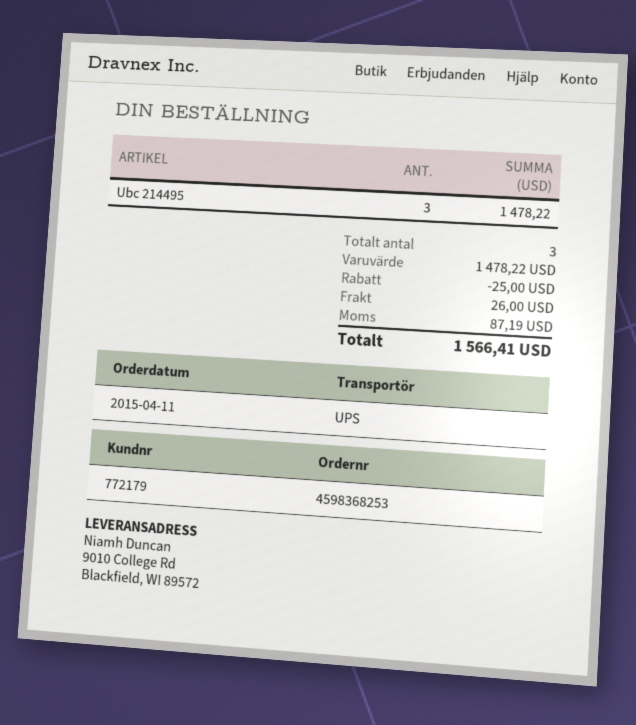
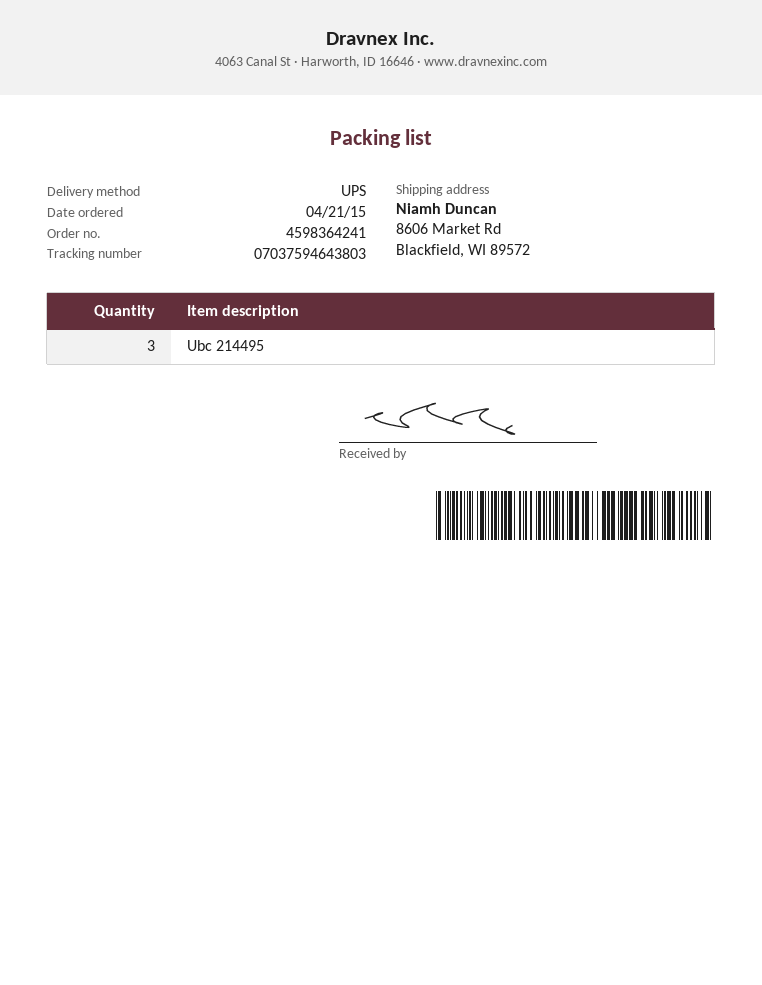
order number: 4598368253 -> 4598364241
order date: 2015-04-11 -> 2015-04-21
ship to: 9010 College Rd, Blackfield, WI 89572 -> 8606 Market Rd, Blackfield, WI 89572

